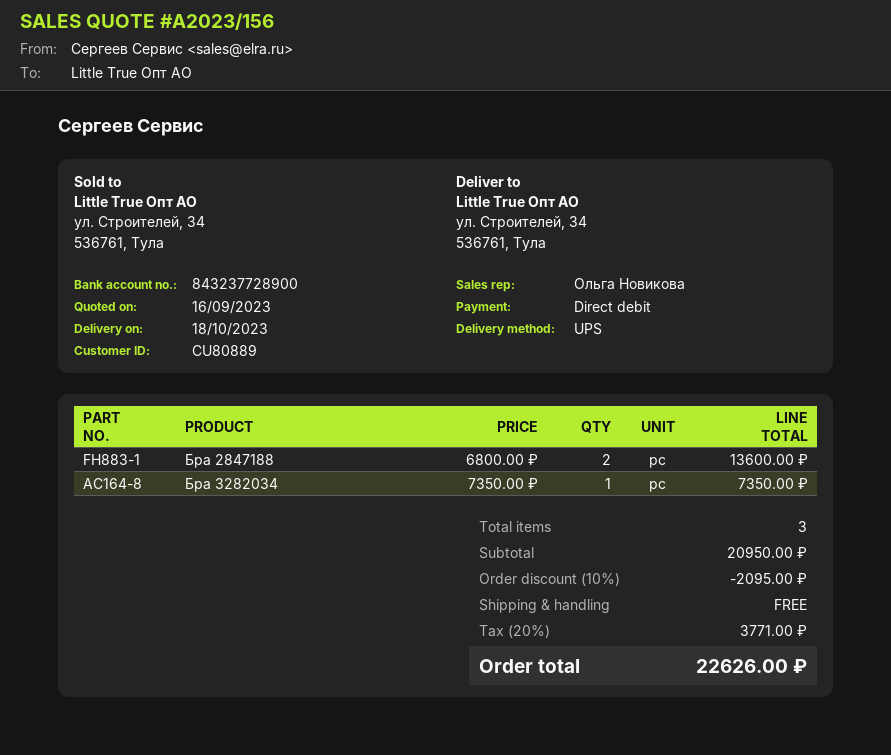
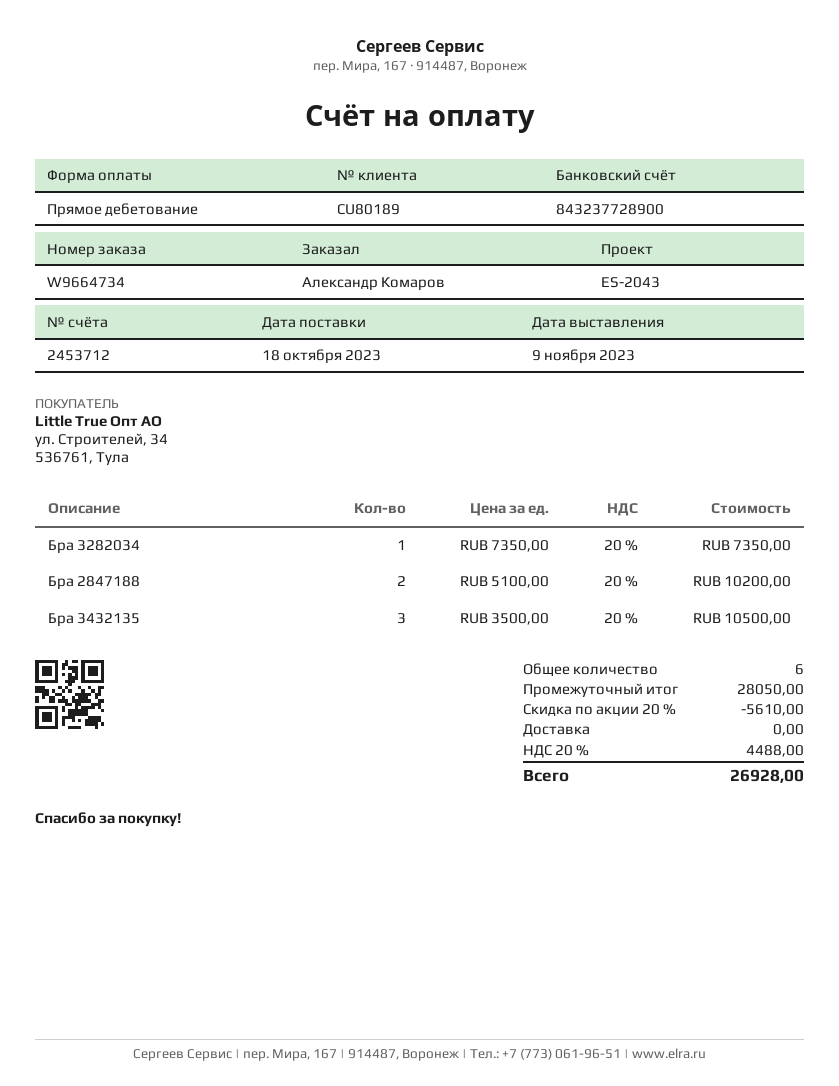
customer number: CU80889 -> CU80189
Бра 2847188: 2 x 6800.00 = 13600.00 -> 2 x 5100.00 = 10200.00
Бра 3432135: none -> 3 x 3500.00 = 10500.00
total quantity: 3 -> 6
subtotal: 20950.00 -> 28050.00
discount: 10% = 2095.00 -> 20% = 5610.00
tax: 20% = 3771.00 -> 20% = 4488.00
total: 22626.00 -> 26928.00

